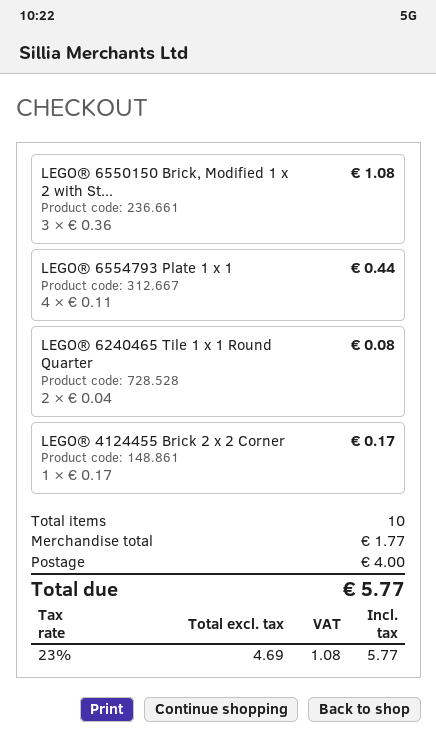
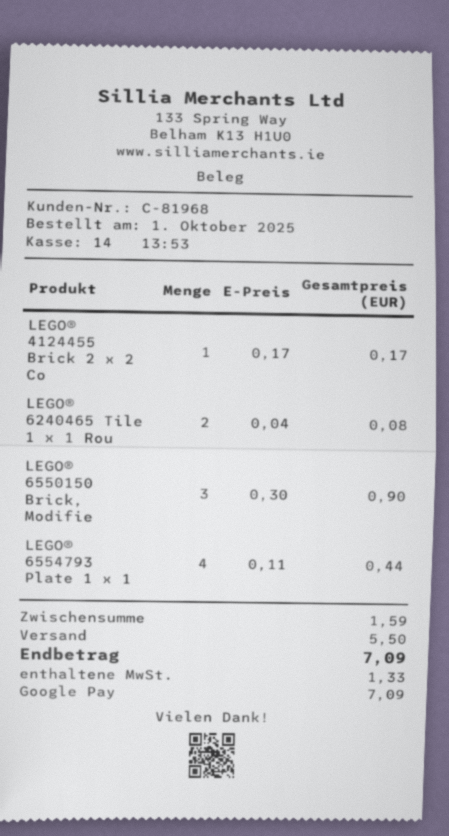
LEGO® 6550150 Brick, Modified 1 x 2 with St...: 3 x 0.36 = 1.08 -> 3 x 0.30 = 0.90
subtotal: 1.77 -> 1.59
shipping: 4.00 -> 5.50
tax: 1.08 -> 1.33
total: 5.77 -> 7.09

